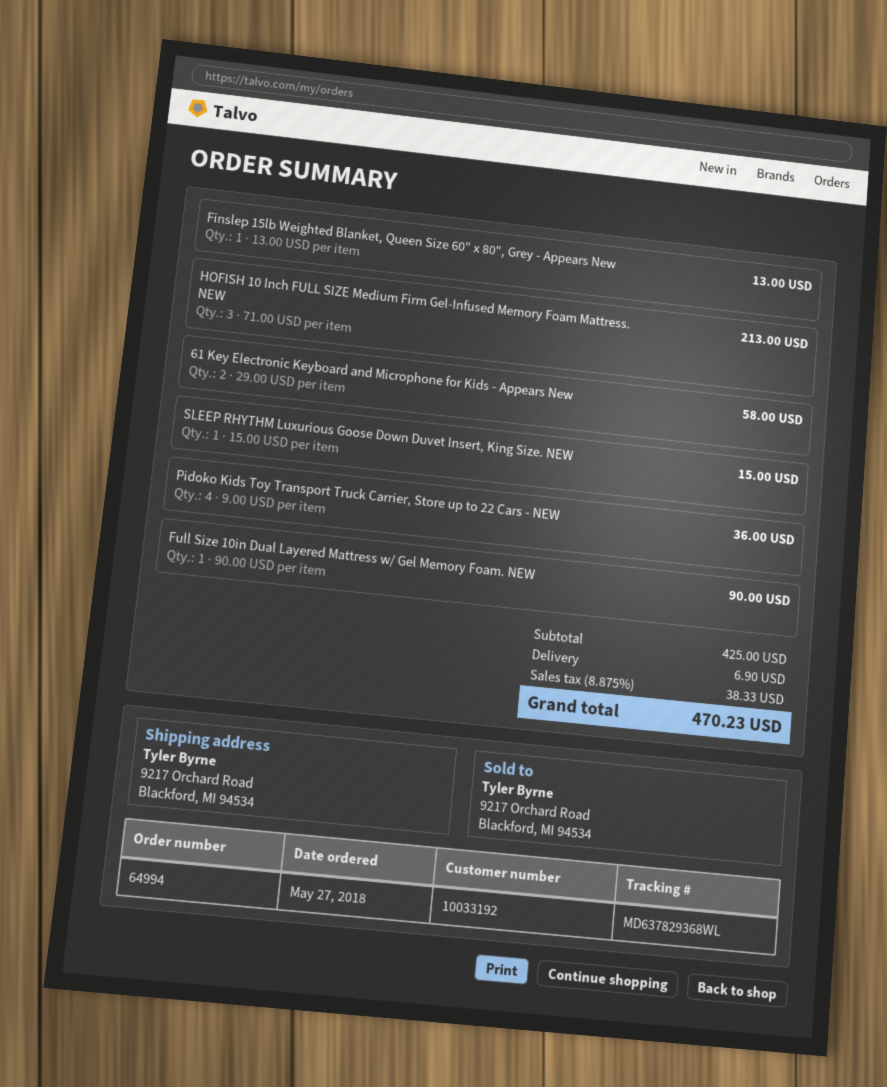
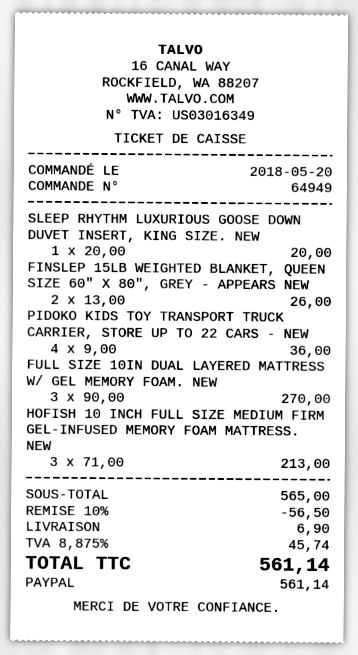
order number: 64994 -> 64949
order date: 2018-05-27 -> 2018-05-20
Finslep 15lb Weighted Blanket, Queen Size 60" x 80", Grey - Appears New: 1 x 13.00 = 13.00 -> 2 x 13.00 = 26.00
61 Key Electronic Keyboard and Microphone for Kids - Appears New: 2 x 29.00 = 58.00 -> none
SLEEP RHYTHM Luxurious Goose Down Duvet Insert, King Size. NEW: 1 x 15.00 = 15.00 -> 1 x 20.00 = 20.00
Full Size 10in Dual Layered Mattress w/ Gel Memory Foam. NEW: 1 x 90.00 = 90.00 -> 3 x 90.00 = 270.00
subtotal: 425.00 -> 565.00
discount: none -> 10% = 56.50
tax: 8.875% = 38.33 -> 8.875% = 45.74
total: 470.23 -> 561.14

